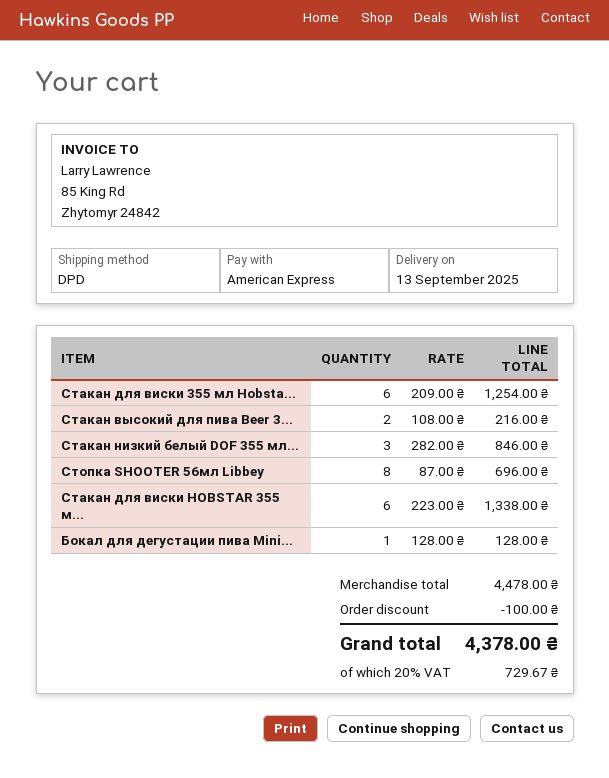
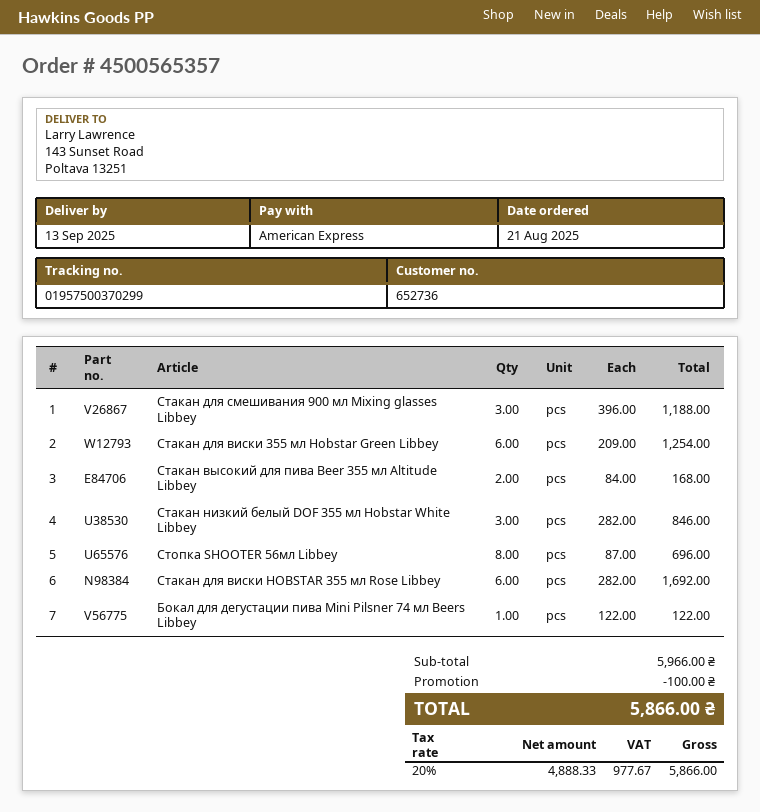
Стакан высокий для пива Beer 3...: 2 x 108.00 = 216.00 -> 2 x 84.00 = 168.00
Стакан для виски HOBSTAR 355 м...: 6 x 223.00 = 1338.00 -> 6 x 282.00 = 1692.00
Бокал для дегустации пива Mini...: 1 x 128.00 = 128.00 -> 1 x 122.00 = 122.00
Стакан для смешивания 900 мл Mixing glasses Libbey: none -> 3 x 396.00 = 1188.00
subtotal: 4478.00 -> 5966.00
tax: 20% = 729.67 -> 20% = 977.67
total: 4378.00 -> 5866.00

